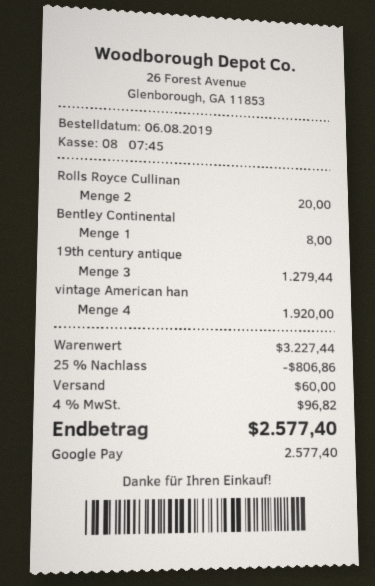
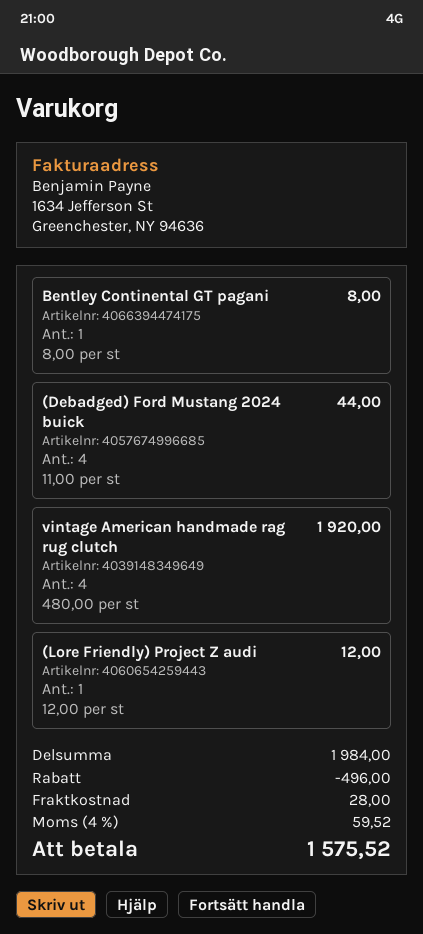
Rolls Royce Cullinan: 2 for 20.00 -> none
19th century antique: 3 for 1279.44 -> none
(Debadged) Ford Mustang 2024 buick: none -> 4 for 44.00
(Lore Friendly) Project Z audi: none -> 1 for 12.00
subtotal: 3227.44 -> 1984.00
discount: 806.86 -> 496.00
shipping: 60.00 -> 28.00
tax: 4% = 96.82 -> 4% = 59.52
total: 2577.40 -> 1575.52

